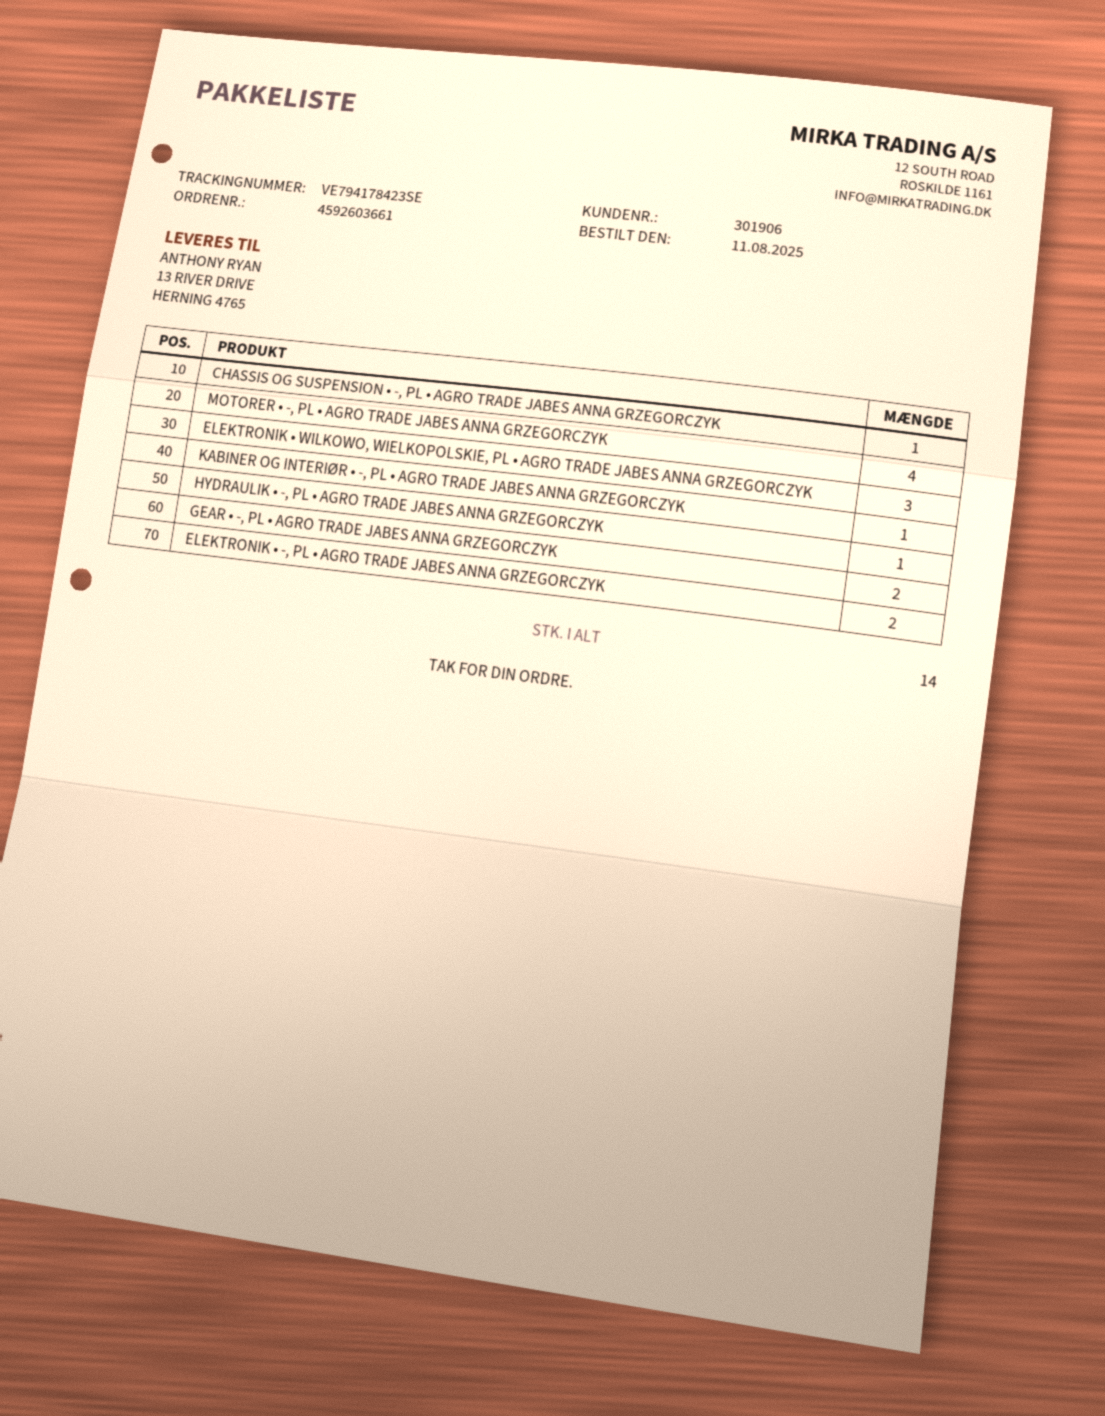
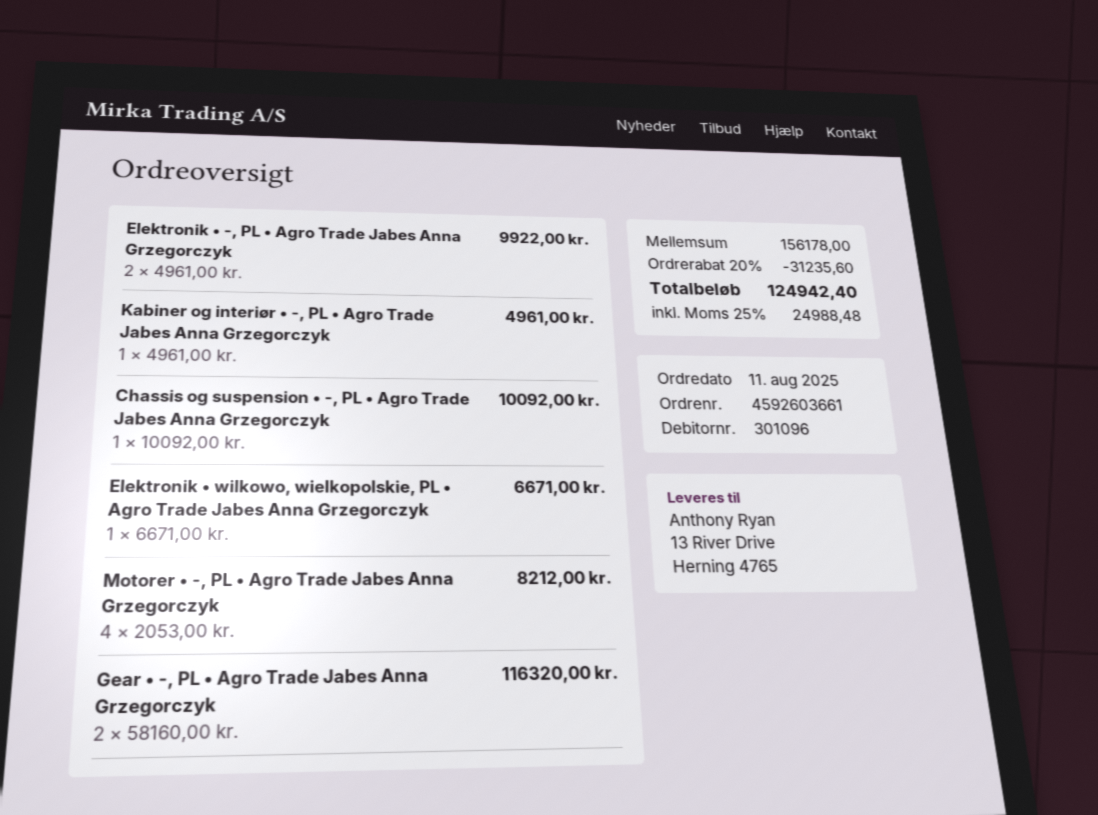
customer number: 301906 -> 301096
ELEKTRONIK • WILKOWO, WIELKOPOLSKIE, PL • AGRO TRADE JABES ANNA GRZEGORCZYK: 3 -> 1
HYDRAULIK • -, PL • AGRO TRADE JABES ANNA GRZEGORCZYK: 1 -> none

